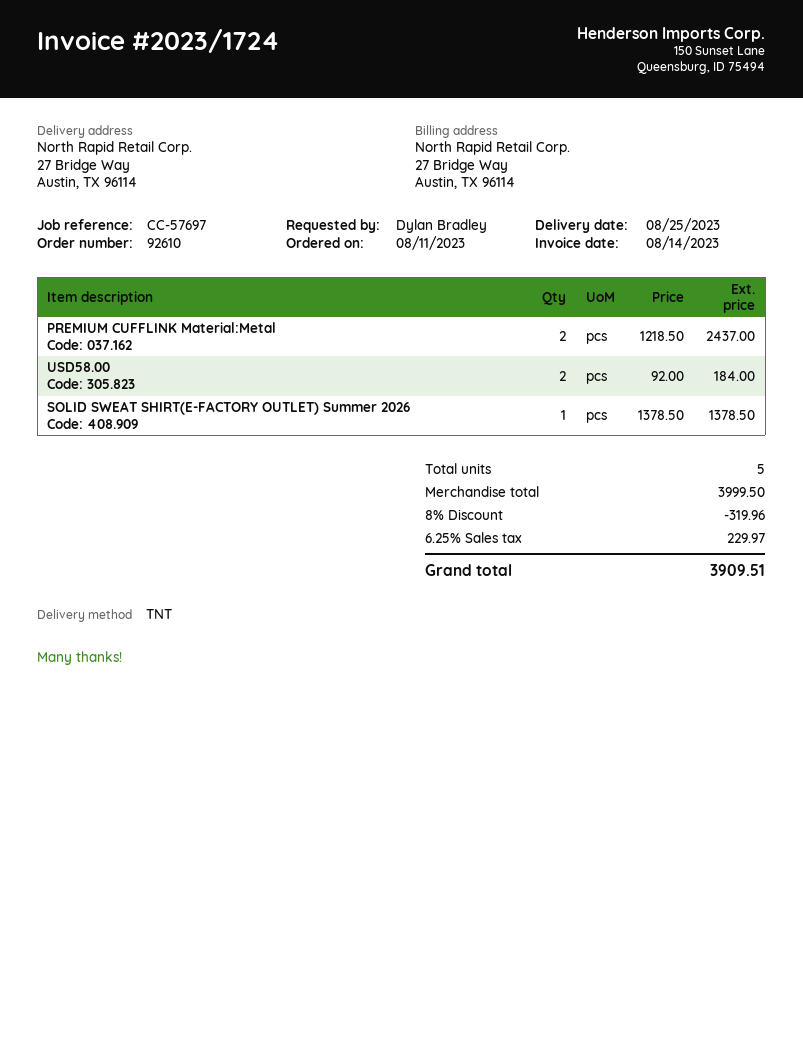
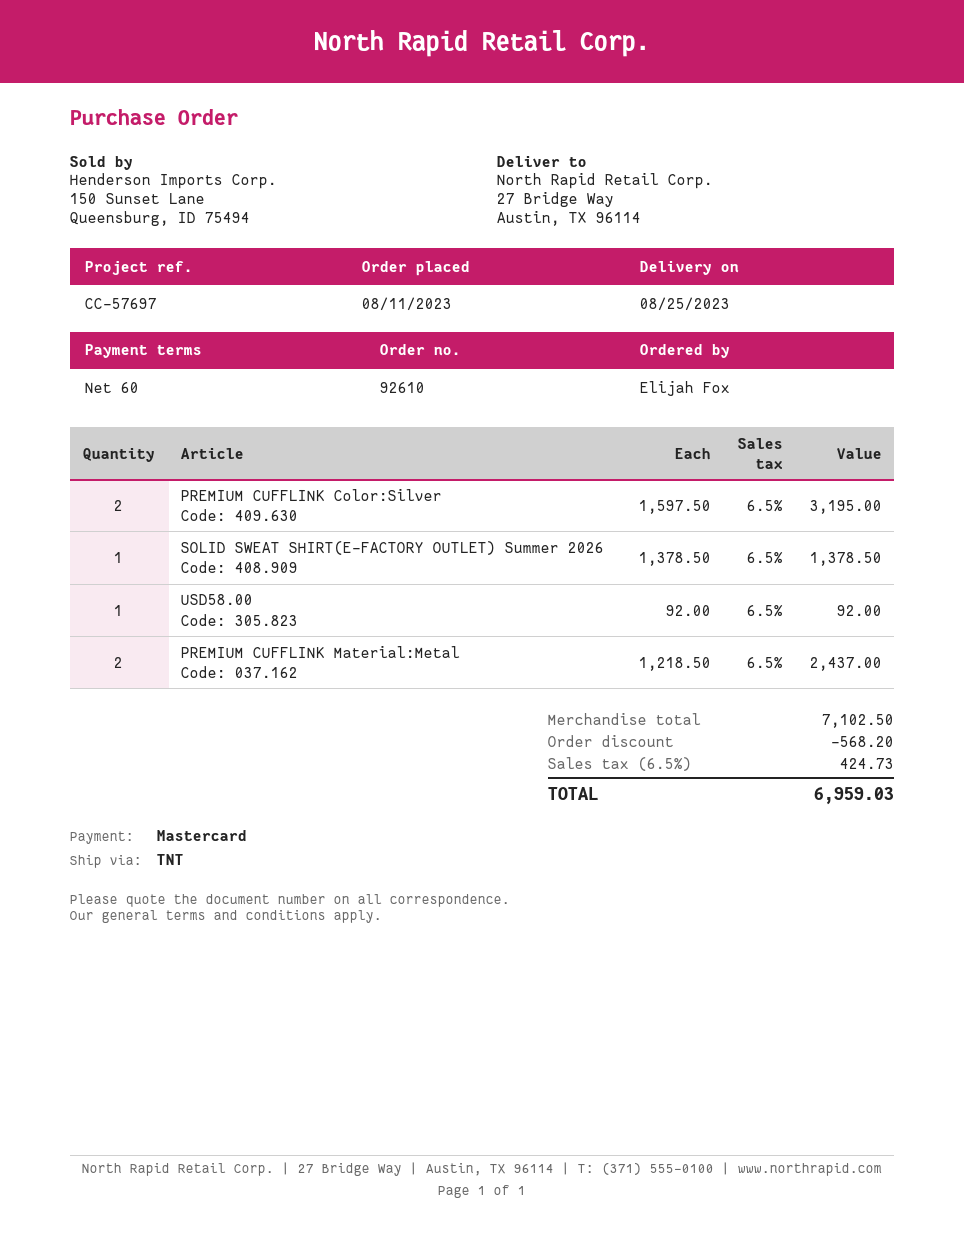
ordered by: Dylan Bradley -> Elijah Fox
USD58.00: 2 x 92.00 = 184.00 -> 1 x 92.00 = 92.00
PREMIUM CUFFLINK Color:Silver: none -> 2 x 1597.50 = 3195.00
subtotal: 3999.50 -> 7102.50
discount: 319.96 -> 568.20
tax: 6.25% = 229.97 -> 6.5% = 424.73
total: 3909.51 -> 6959.03

